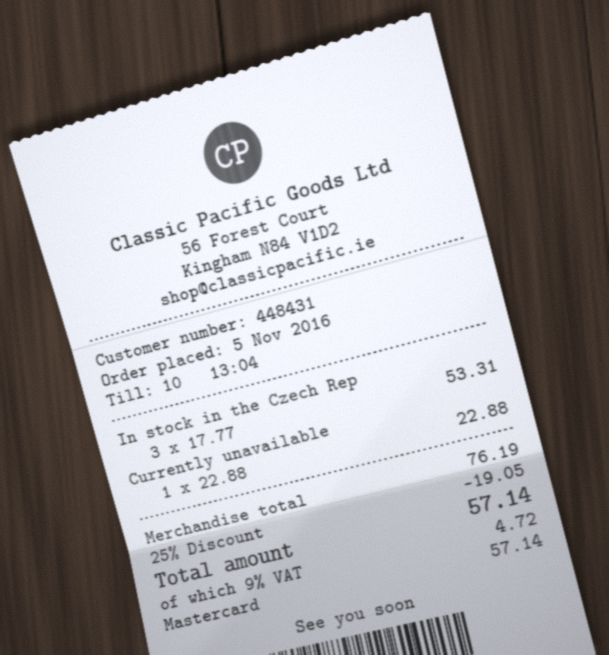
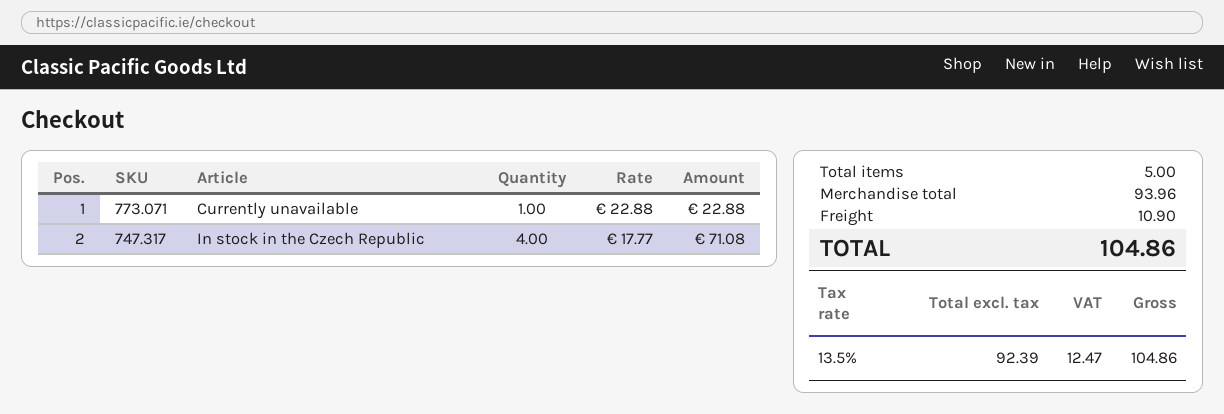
In stock in the Czech Rep: 3 x 17.77 = 53.31 -> 4 x 17.77 = 71.08
subtotal: 76.19 -> 93.96
discount: 25% = 19.05 -> none
shipping: none -> 10.90
tax: 9% = 4.72 -> 13.5% = 12.47
total: 57.14 -> 104.86

